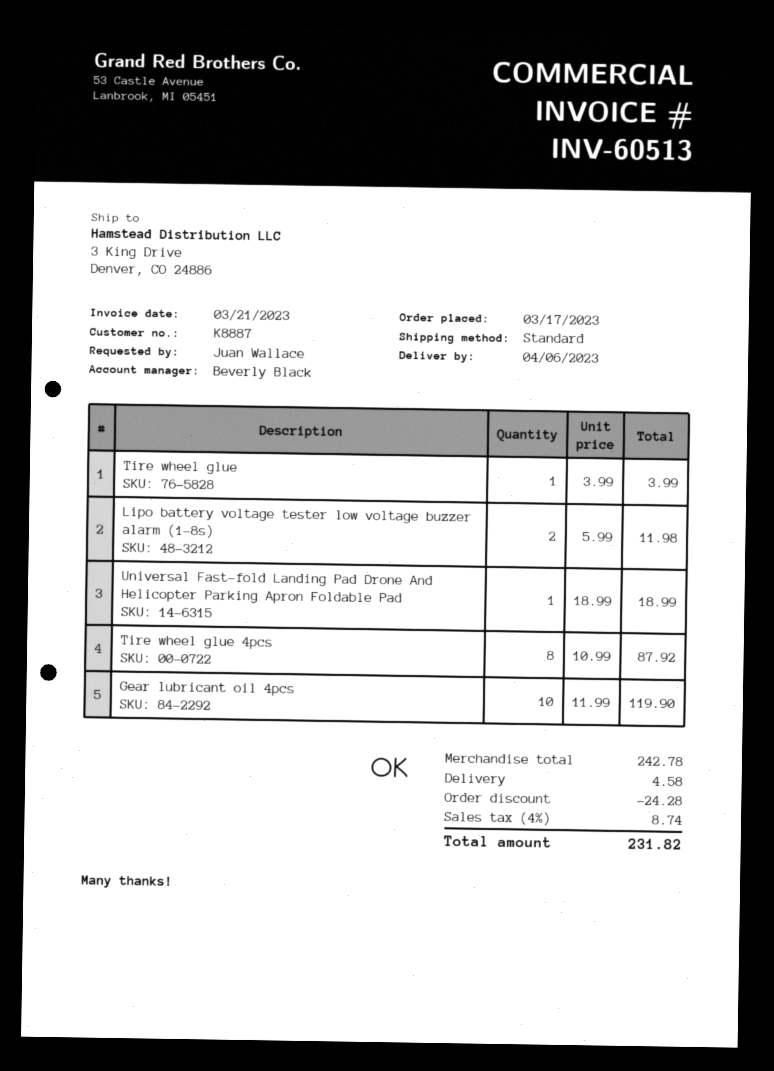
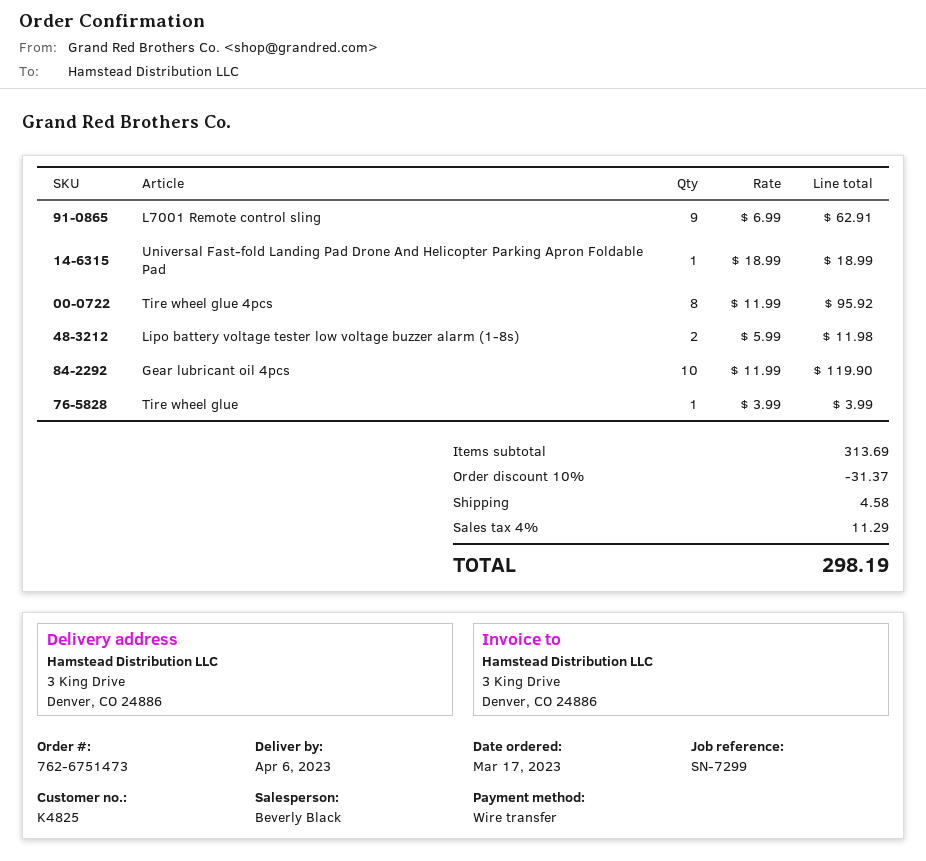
customer number: K8887 -> K4825
Tire wheel glue 4pcs: 8 x 10.99 = 87.92 -> 8 x 11.99 = 95.92
L7001 Remote control sling: none -> 9 x 6.99 = 62.91
subtotal: 242.78 -> 313.69
discount: 24.28 -> 31.37
tax: 4% = 8.74 -> 4% = 11.29
total: 231.82 -> 298.19

